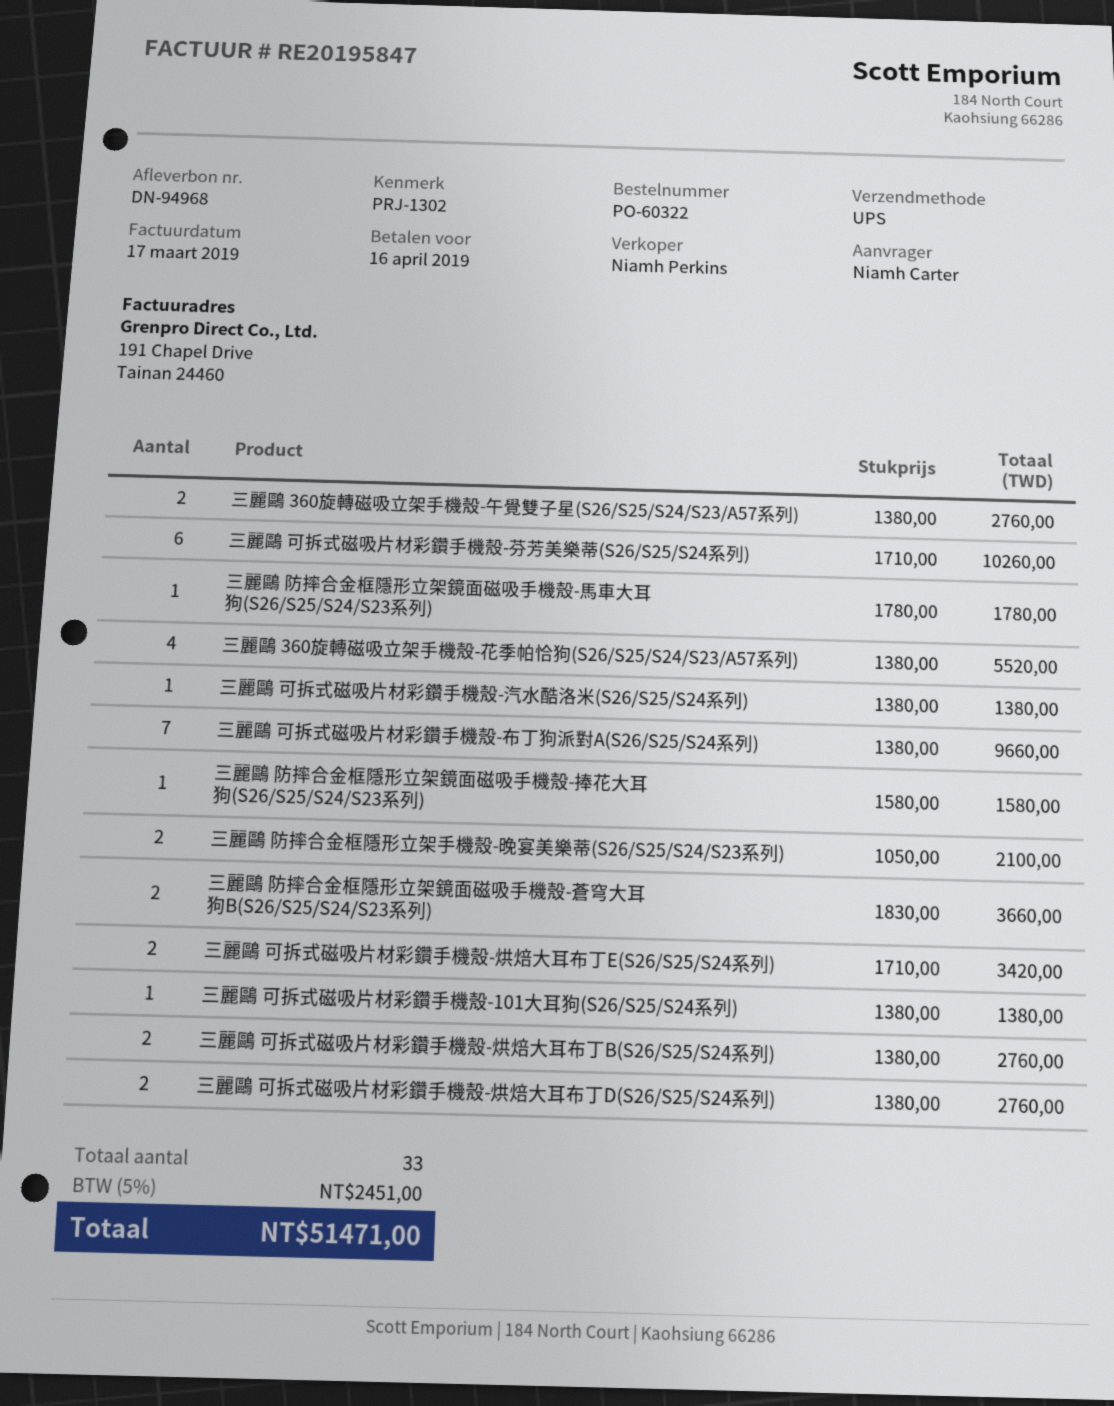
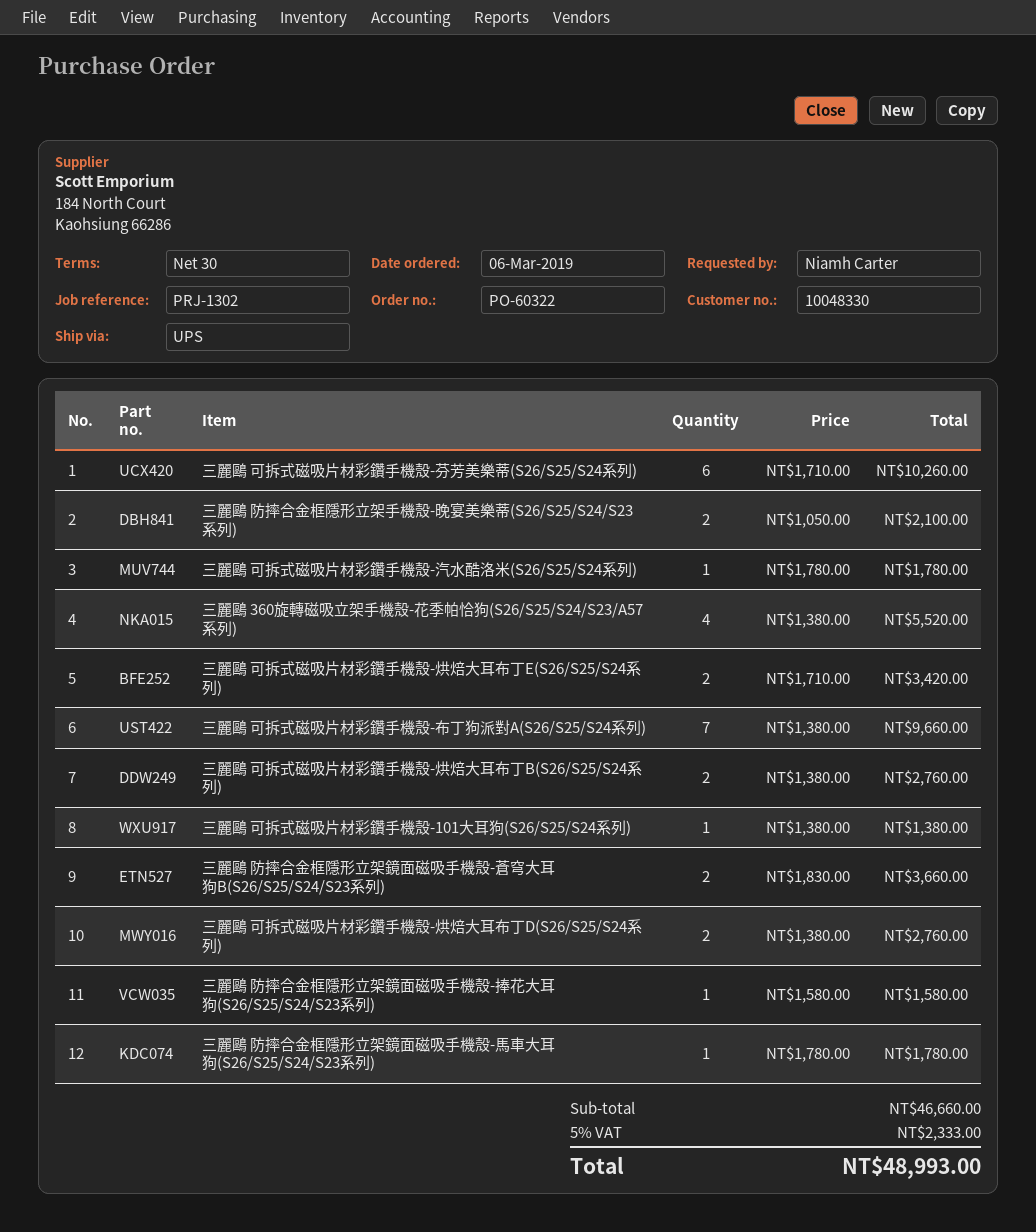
三麗鷗 360旋轉磁吸立架手機殼-午覺雙子星(S26/S25/S24/S23/A57系列): 2 x 1380.00 = 2760.00 -> none
三麗鷗 可拆式磁吸片材彩鑽手機殼-汽水酷洛米(S26/S25/S24系列): 1 x 1380.00 = 1380.00 -> 1 x 1780.00 = 1780.00
tax: 5% = 2451.00 -> 5% = 2333.00
total: 51471.00 -> 48993.00

